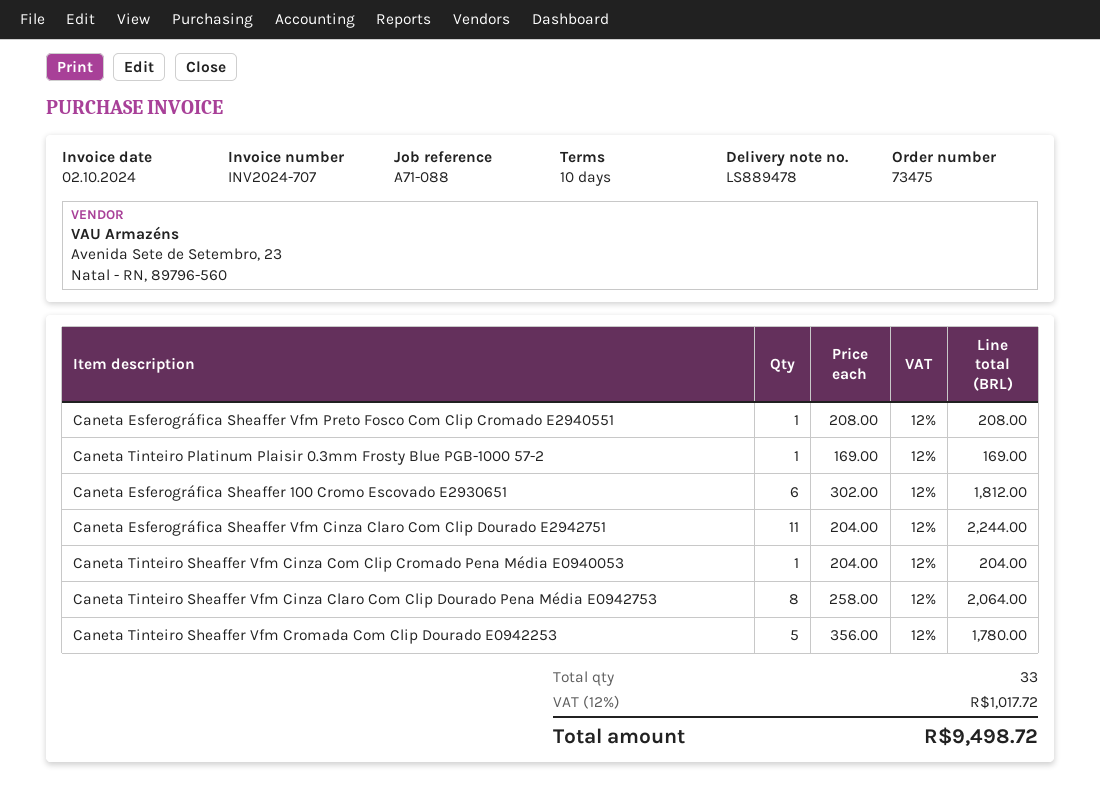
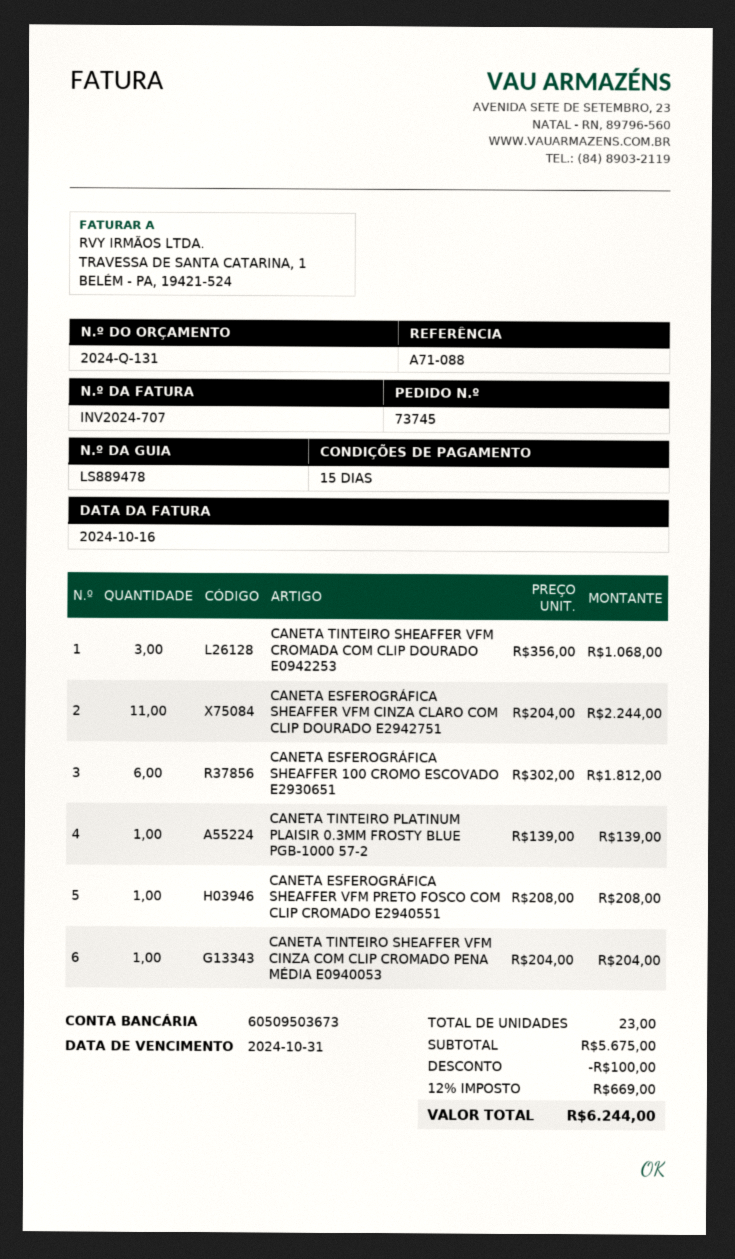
order number: 73475 -> 73745
invoice date: 2024-10-02 -> 2024-10-16
payment terms: 10 days -> 15 days
Caneta Tinteiro Platinum Plaisir 0.3mm Frosty Blue PGB-1000 57-2: 1 x 169.00 = 169.00 -> 1 x 139.00 = 139.00
Caneta Tinteiro Sheaffer Vfm Cinza Claro Com Clip Dourado Pena Média E0942753: 8 x 258.00 = 2064.00 -> none
Caneta Tinteiro Sheaffer Vfm Cromada Com Clip Dourado E0942253: 5 x 356.00 = 1780.00 -> 3 x 356.00 = 1068.00
total quantity: 33 -> 23
discount: none -> 100.00
tax: 12% = 1017.72 -> 12% = 669.00
total: 9498.72 -> 6244.00

